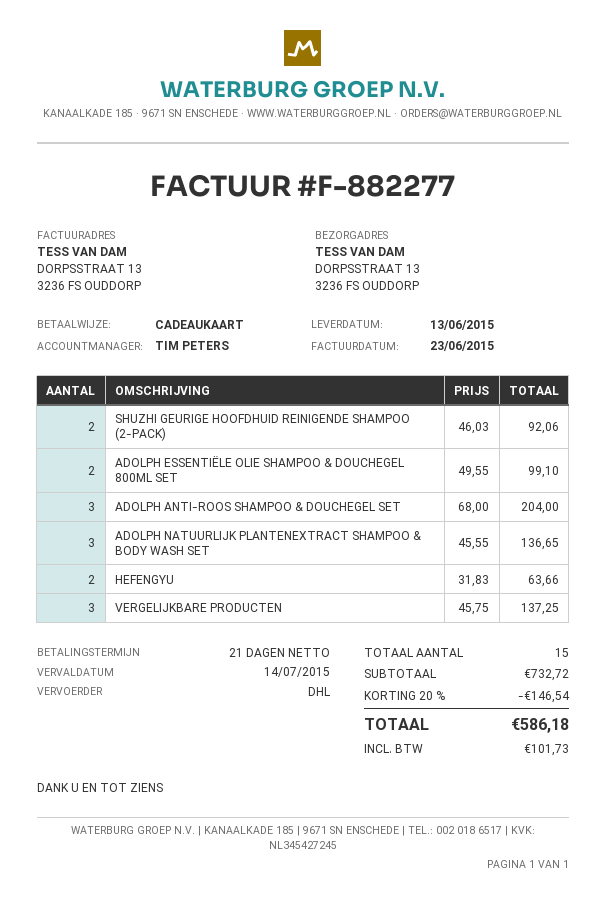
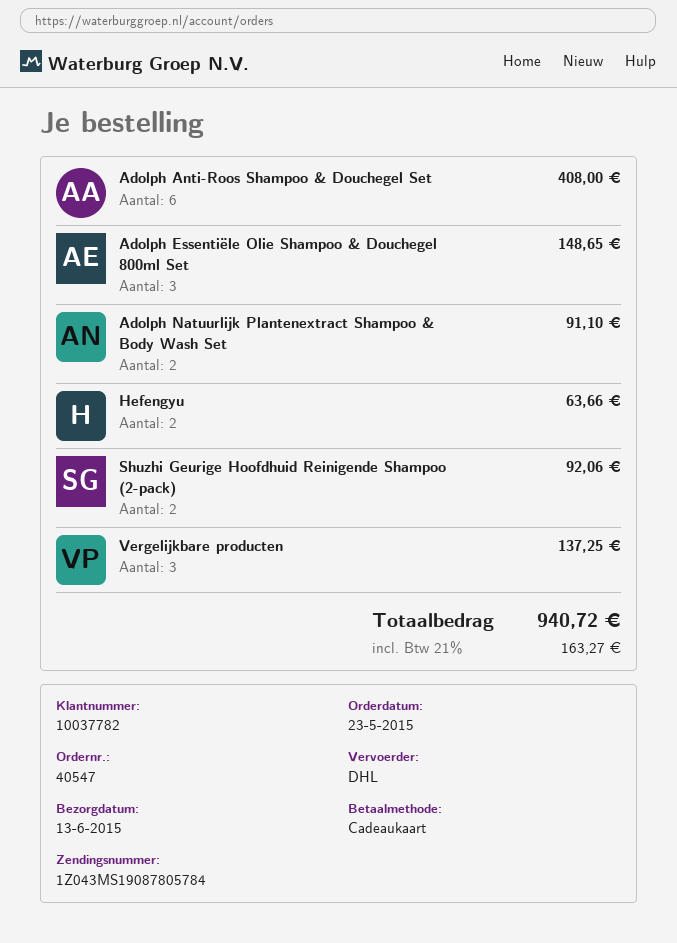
ADOLPH ESSENTIËLE OLIE SHAMPOO & DOUCHEGEL 800ML SET: 2 for 99.10 -> 3 for 148.65
ADOLPH ANTI-ROOS SHAMPOO & DOUCHEGEL SET: 3 for 204.00 -> 6 for 408.00
ADOLPH NATUURLIJK PLANTENEXTRACT SHAMPOO & BODY WASH SET: 3 for 136.65 -> 2 for 91.10
discount: 20% = 146.54 -> none
tax: 101.73 -> 163.27
total: 586.18 -> 940.72

